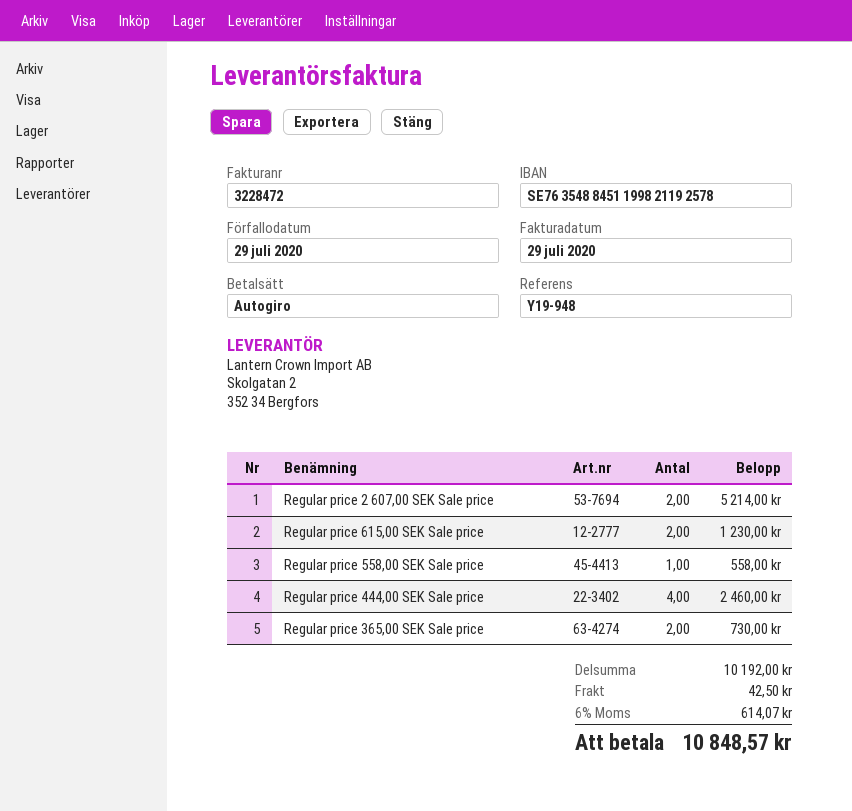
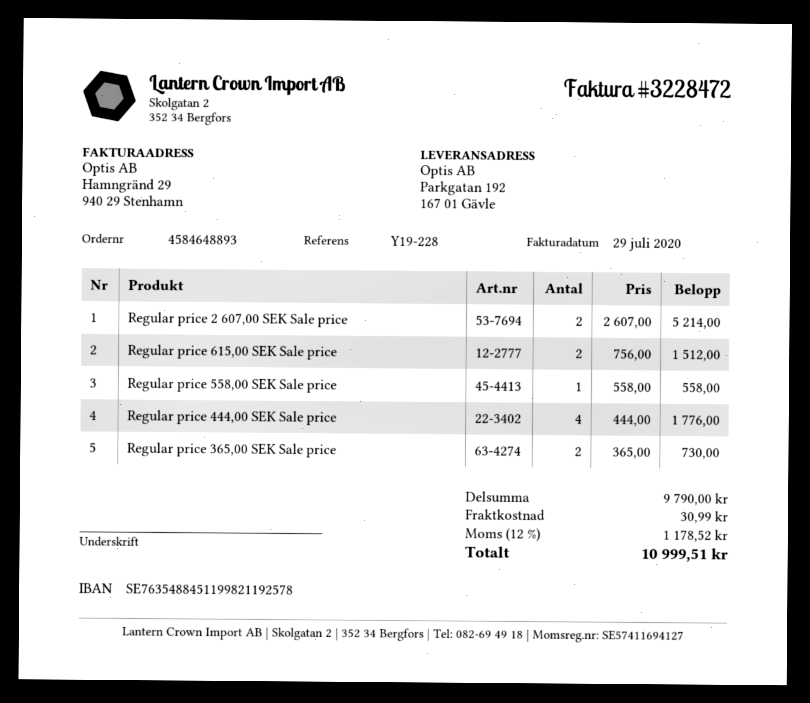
reference: Y19-948 -> Y19-228
Regular price 615,00 SEK Sale price: 2 for 1230.00 -> 2 for 1512.00
Regular price 444,00 SEK Sale price: 4 for 2460.00 -> 4 for 1776.00
subtotal: 10192.00 -> 9790.00
shipping: 42.50 -> 30.99
tax: 6% = 614.07 -> 12% = 1178.52
total: 10848.57 -> 10999.51

